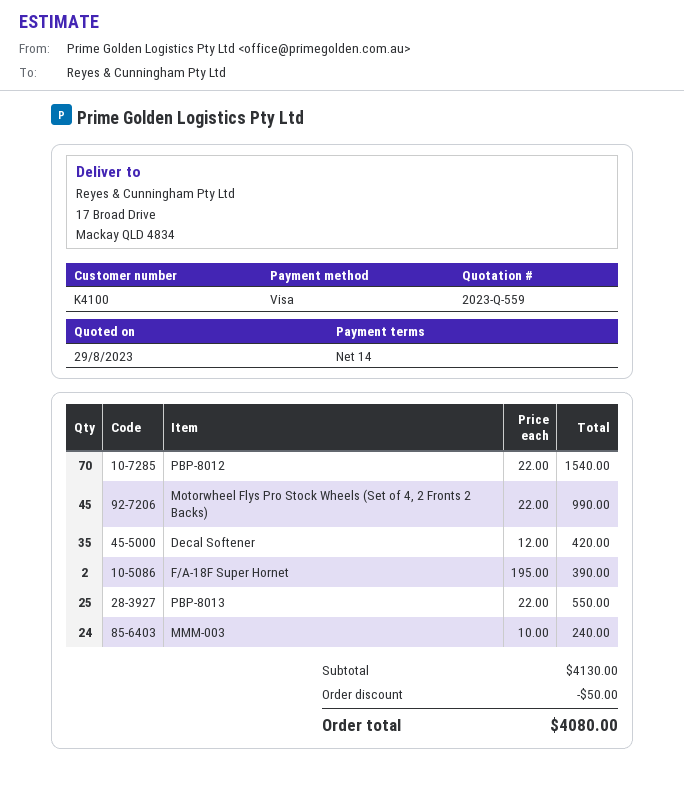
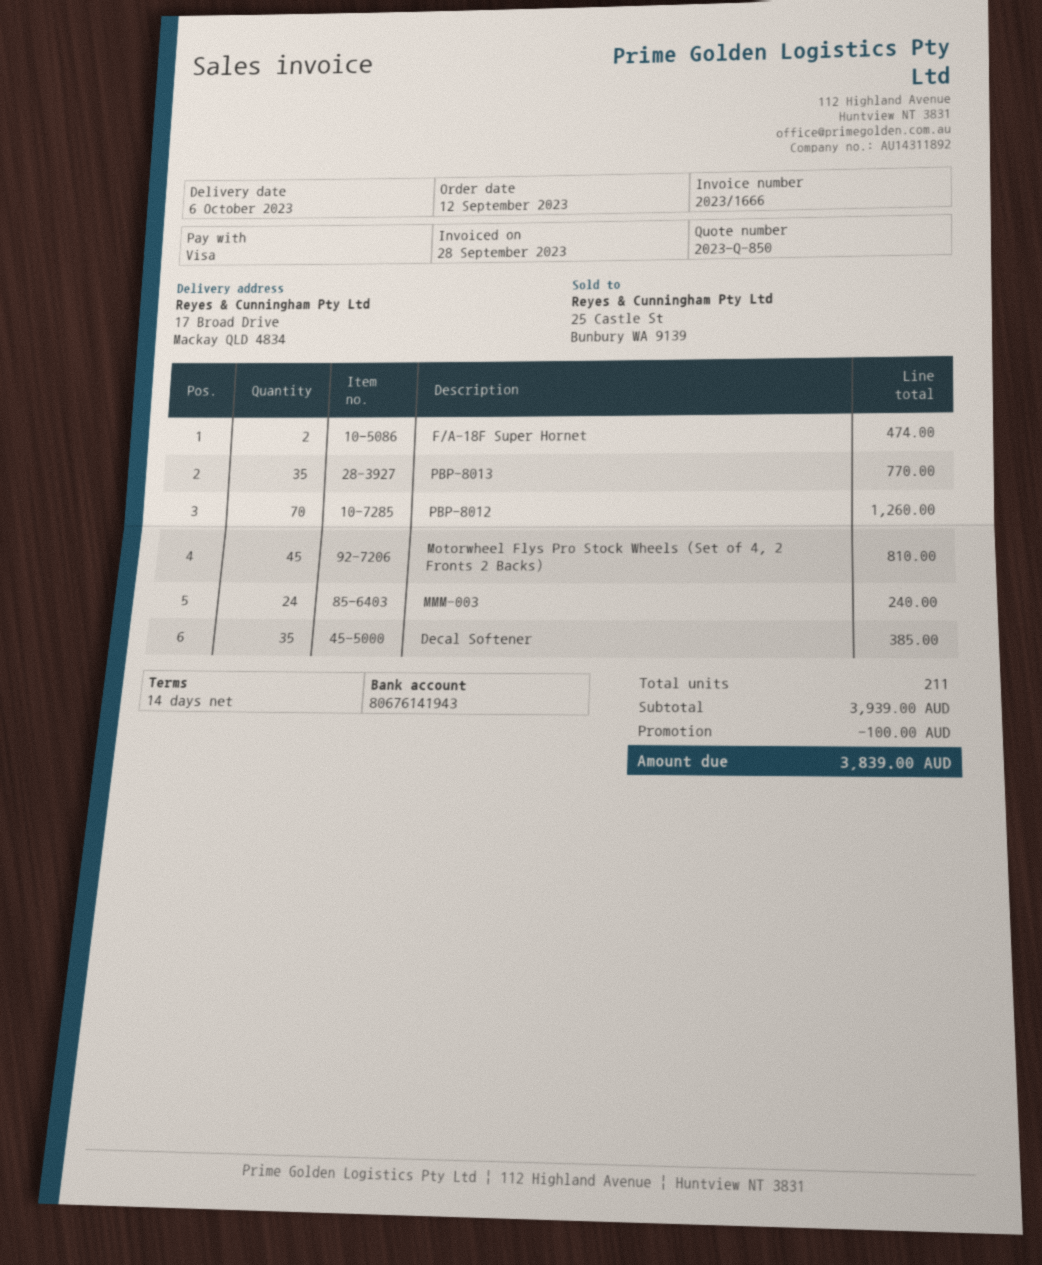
quote number: 2023-Q-559 -> 2023-Q-850
PBP-8012: 70 for 1540.00 -> 70 for 1260.00
Motorwheel Flys Pro Stock Wheels (Set of 4, 2 Fronts 2 Backs): 45 for 990.00 -> 45 for 810.00
Decal Softener: 35 for 420.00 -> 35 for 385.00
F/A-18F Super Hornet: 2 for 390.00 -> 2 for 474.00
PBP-8013: 25 for 550.00 -> 35 for 770.00
subtotal: 4130.00 -> 3939.00
discount: 50.00 -> 100.00
total: 4080.00 -> 3839.00

